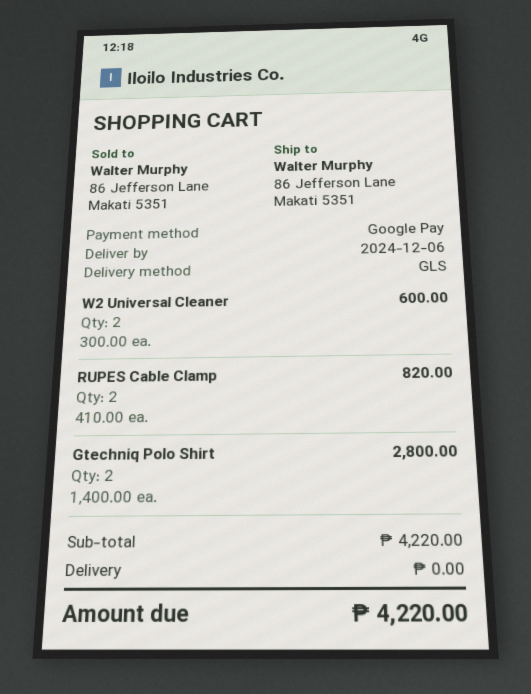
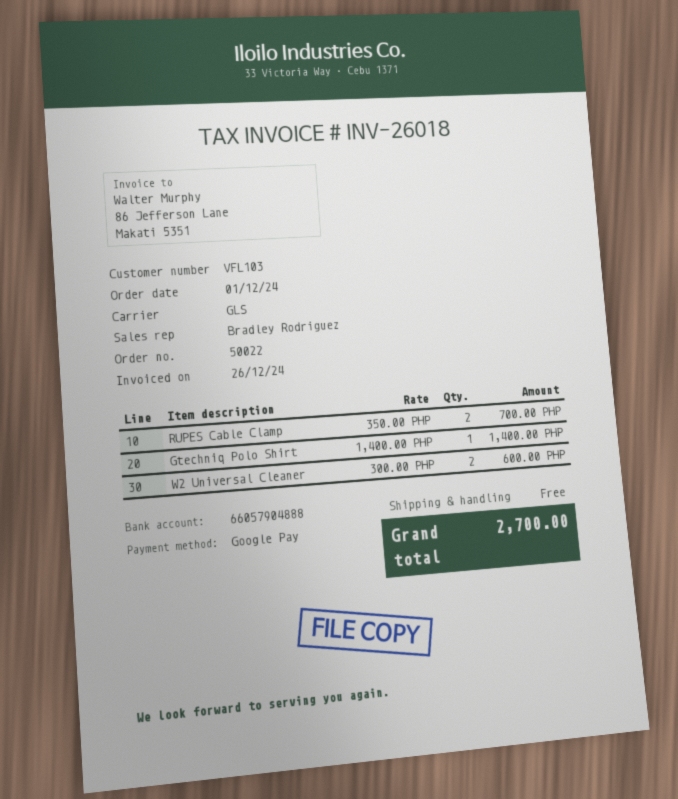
RUPES Cable Clamp: 2 x 410.00 = 820.00 -> 2 x 350.00 = 700.00
Gtechniq Polo Shirt: 2 x 1400.00 = 2800.00 -> 1 x 1400.00 = 1400.00
total: 4220.00 -> 2700.00

